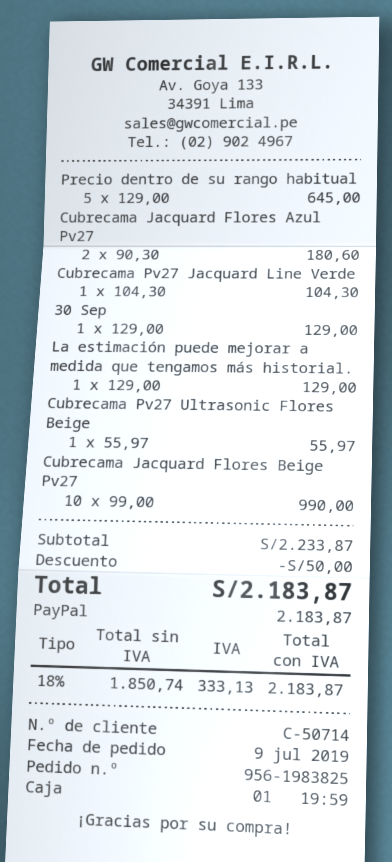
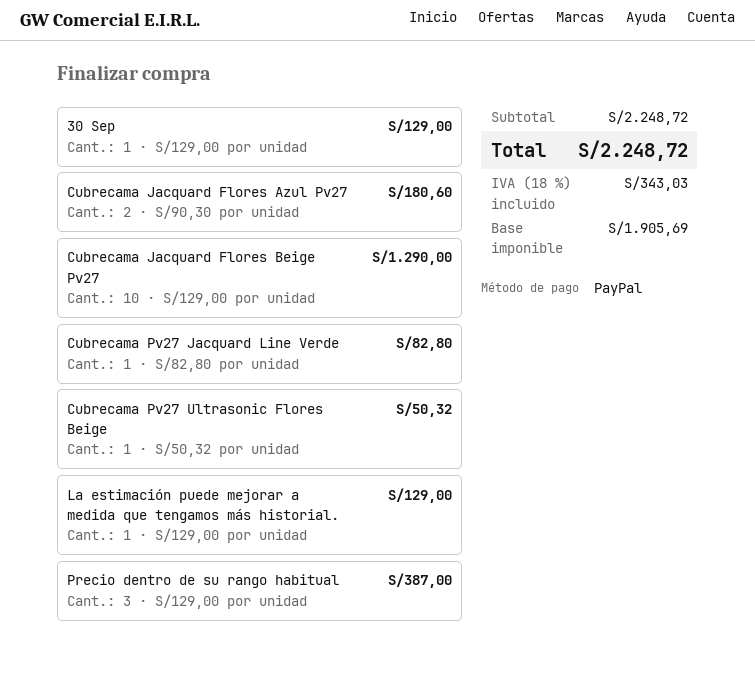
Precio dentro de su rango habitual: 5 x 129.00 = 645.00 -> 3 x 129.00 = 387.00
Cubrecama Pv27 Jacquard Line Verde: 1 x 104.30 = 104.30 -> 1 x 82.80 = 82.80
Cubrecama Pv27 Ultrasonic Flores Beige: 1 x 55.97 = 55.97 -> 1 x 50.32 = 50.32
Cubrecama Jacquard Flores Beige Pv27: 10 x 99.00 = 990.00 -> 10 x 129.00 = 1290.00
subtotal: 2233.87 -> 2248.72
discount: 50.00 -> none
net: 1850.74 -> 1905.69
tax: 18% = 333.13 -> 18% = 343.03
total: 2183.87 -> 2248.72

